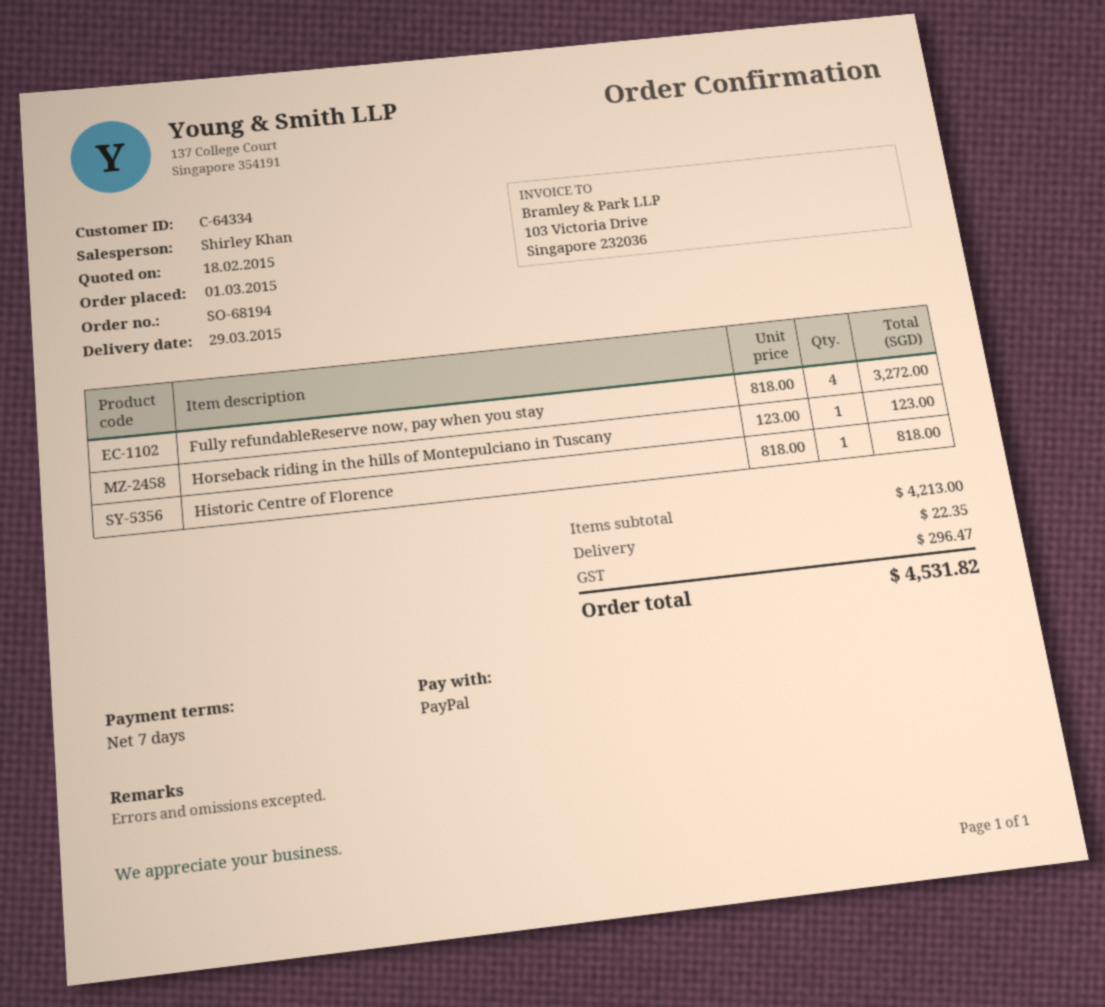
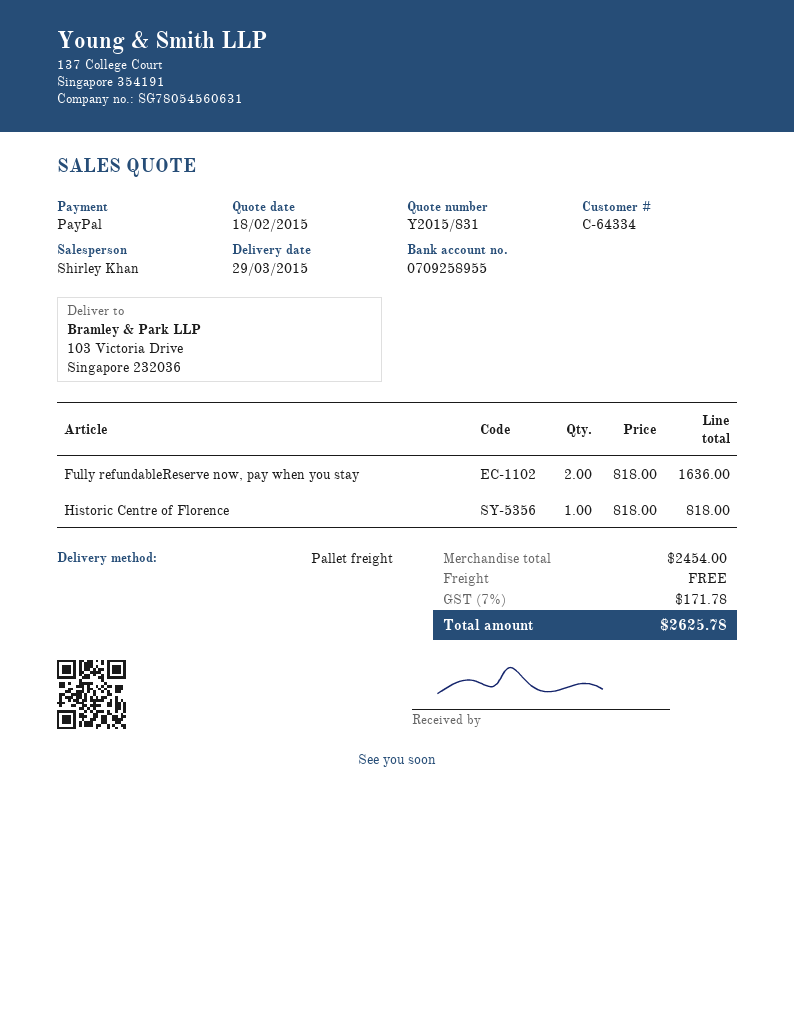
Fully refundableReserve now, pay when you stay: 4 x 818.00 = 3272.00 -> 2 x 818.00 = 1636.00
Horseback riding in the hills of Montepulciano in Tuscany: 1 x 123.00 = 123.00 -> none
subtotal: 4213.00 -> 2454.00
shipping: 22.35 -> 0.00
tax: 296.47 -> 171.78
total: 4531.82 -> 2625.78

